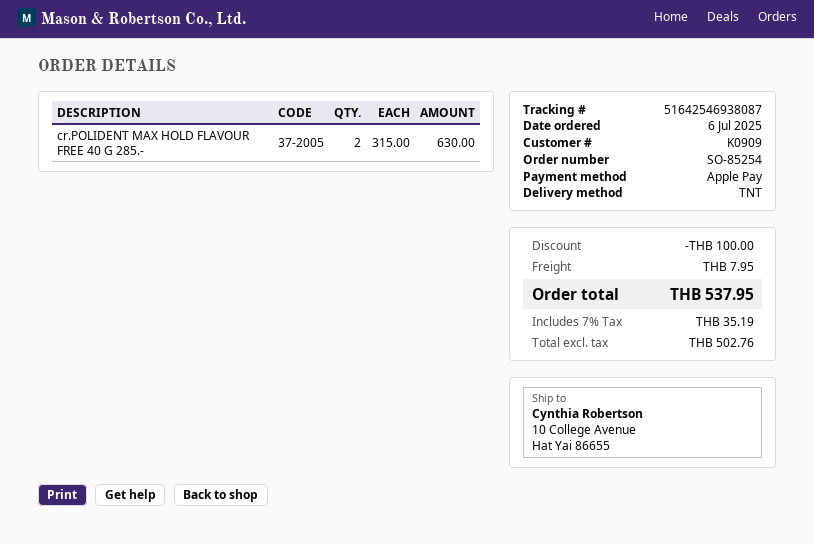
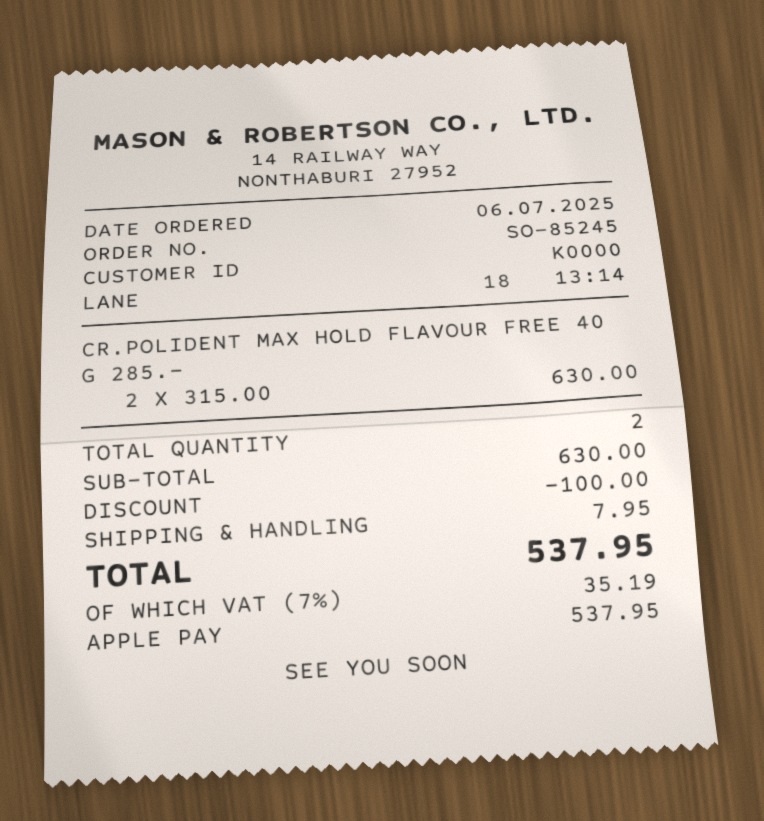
order number: SO-85254 -> SO-85245
customer number: K0909 -> K0000

